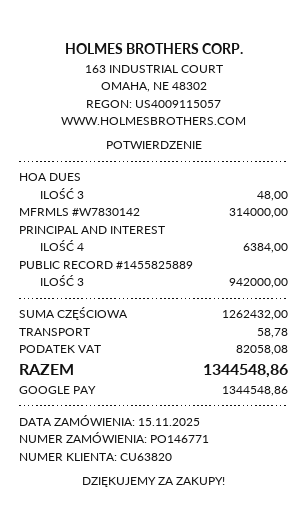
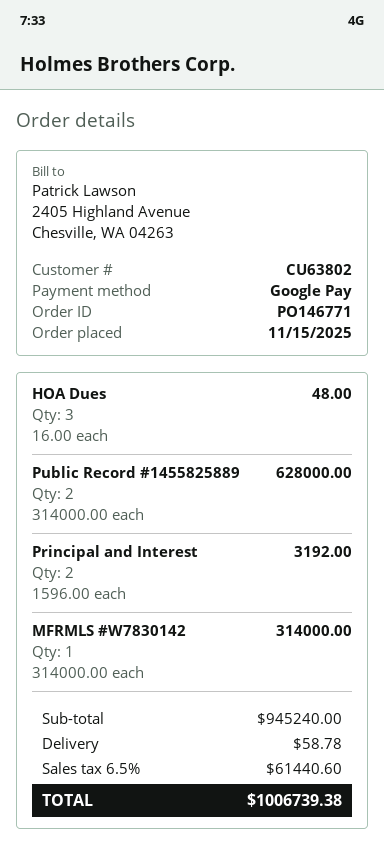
customer number: CU63820 -> CU63802
PRINCIPAL AND INTEREST: 4 for 6384.00 -> 2 for 3192.00
PUBLIC RECORD #1455825889: 3 for 942000.00 -> 2 for 628000.00
subtotal: 1262432.00 -> 945240.00
tax: 82058.08 -> 61440.60
total: 1344548.86 -> 1006739.38

